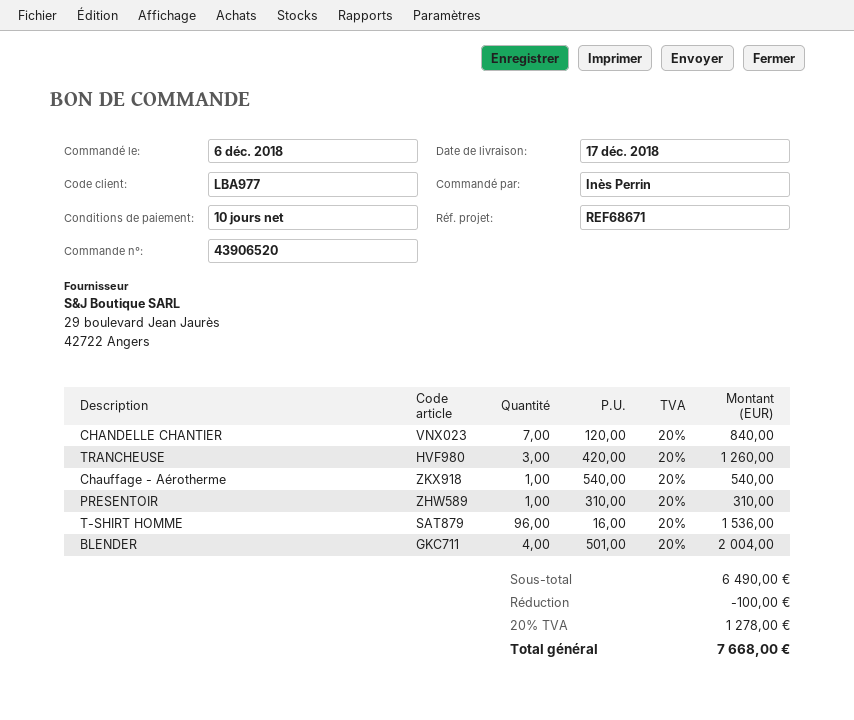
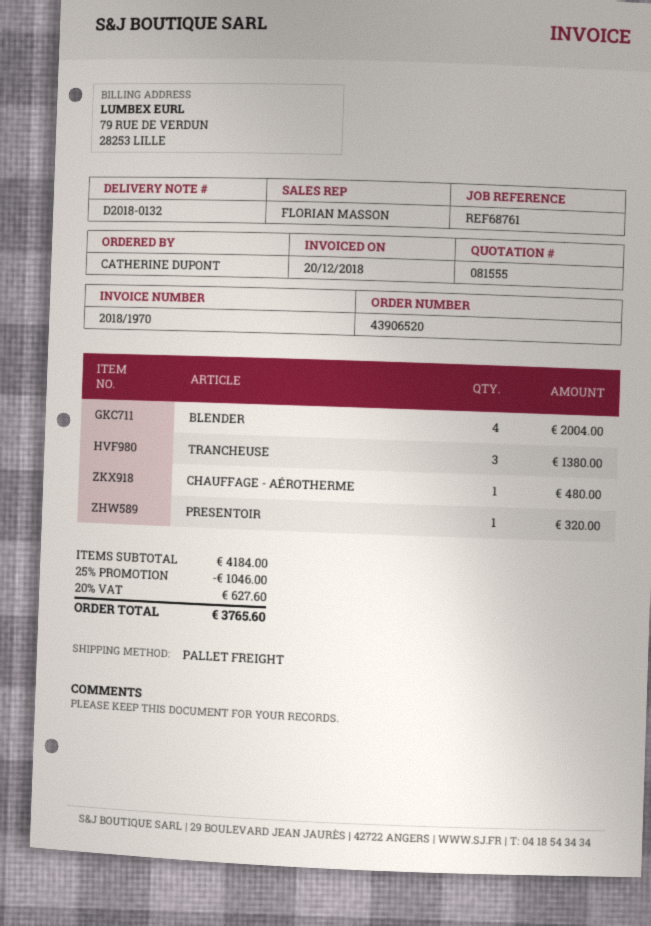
reference: REF68671 -> REF68761
ordered by: Inès Perrin -> CATHERINE DUPONT
CHANDELLE CHANTIER: 7 for 840.00 -> none
TRANCHEUSE: 3 for 1260.00 -> 3 for 1380.00
Chauffage - Aérotherme: 1 for 540.00 -> 1 for 480.00
PRESENTOIR: 1 for 310.00 -> 1 for 320.00
T-SHIRT HOMME: 96 for 1536.00 -> none
subtotal: 6490.00 -> 4184.00
discount: 100.00 -> 1046.00
tax: 20% = 1278.00 -> 20% = 627.60
total: 7668.00 -> 3765.60

